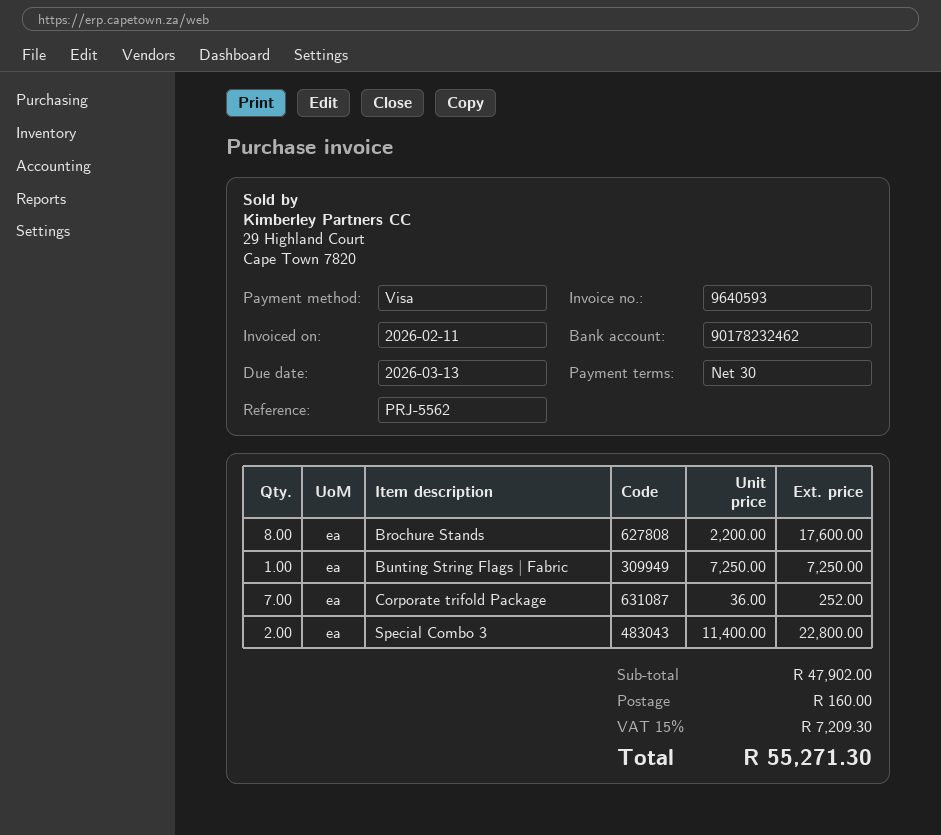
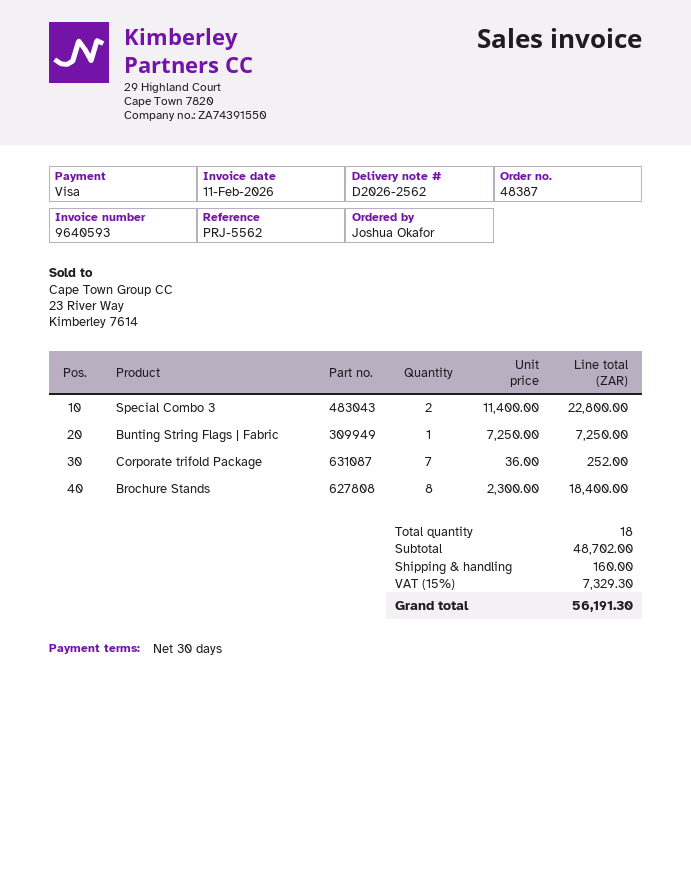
Brochure Stands: 8 x 2200.00 = 17600.00 -> 8 x 2300.00 = 18400.00
subtotal: 47902.00 -> 48702.00
tax: 15% = 7209.30 -> 15% = 7329.30
total: 55271.30 -> 56191.30

